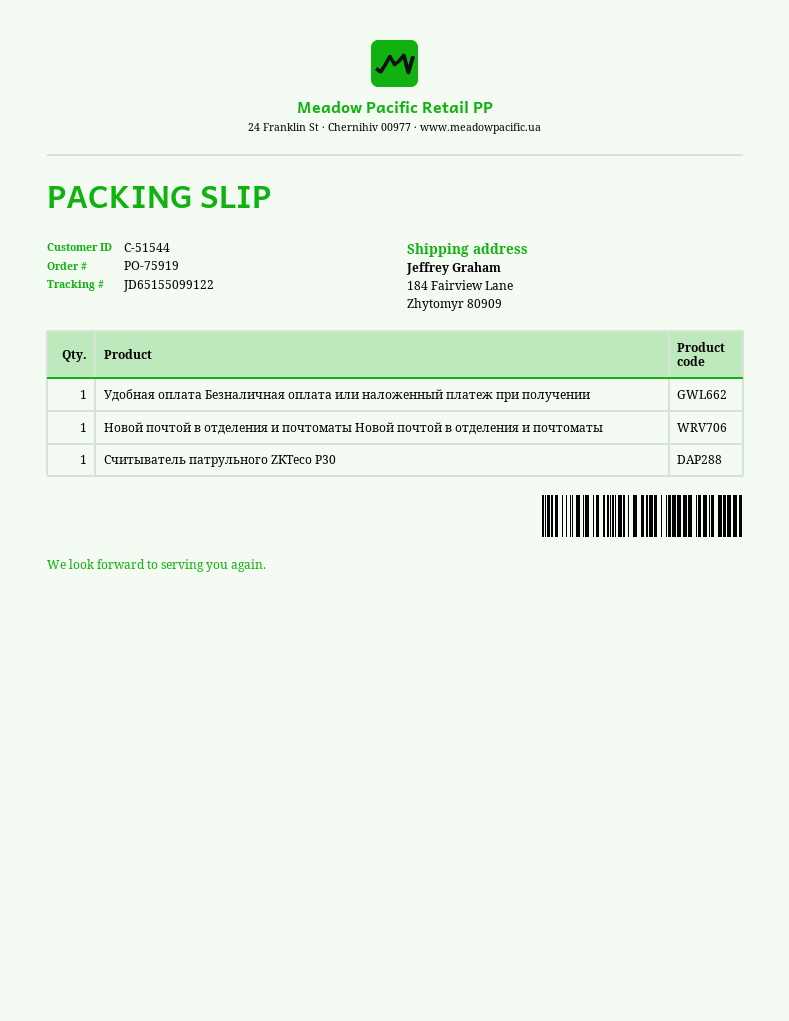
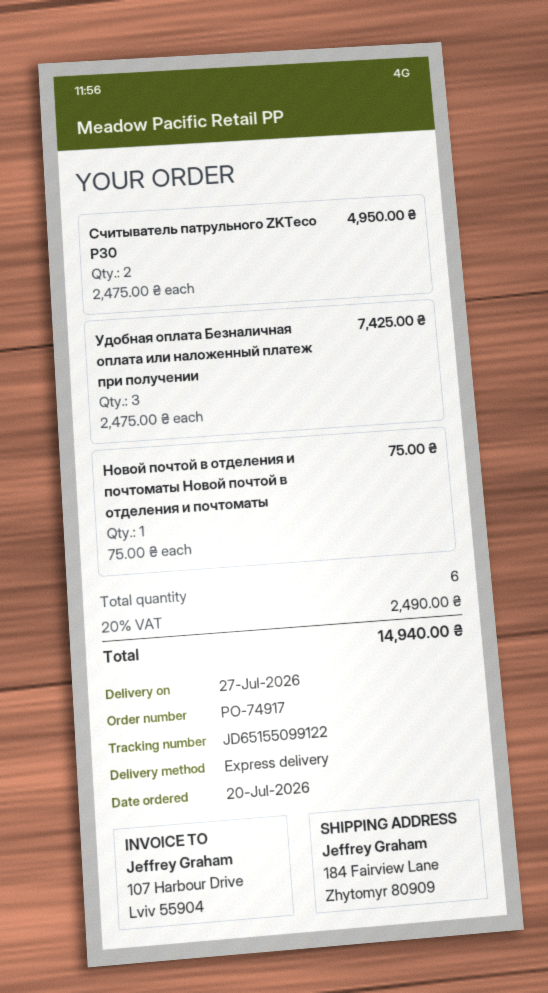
order number: PO-75919 -> PO-74917
Удобная оплата Безналичная оплата или наложенный платеж при получении: 1 -> 3
Считыватель патрульного ZKTeco P30: 1 -> 2

